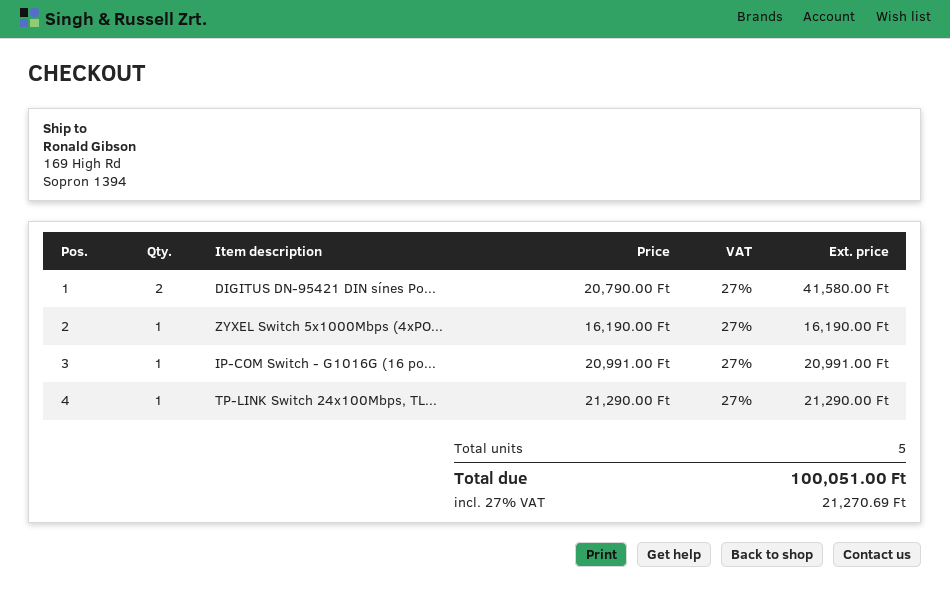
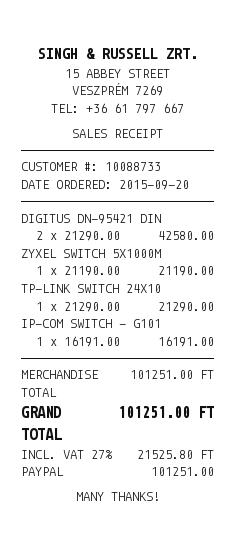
DIGITUS DN-95421 DIN sínes Po...: 2 x 20790.00 = 41580.00 -> 2 x 21290.00 = 42580.00
ZYXEL Switch 5x1000Mbps (4xPO...: 1 x 16190.00 = 16190.00 -> 1 x 21190.00 = 21190.00
IP-COM Switch - G1016G (16 po...: 1 x 20991.00 = 20991.00 -> 1 x 16191.00 = 16191.00
tax: 27% = 21270.69 -> 27% = 21525.80
total: 100051.00 -> 101251.00

